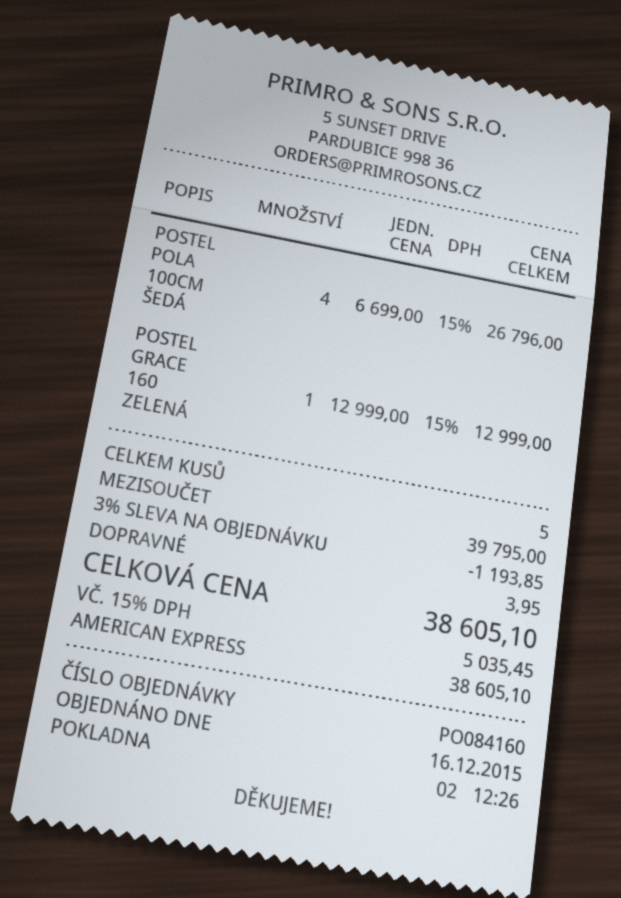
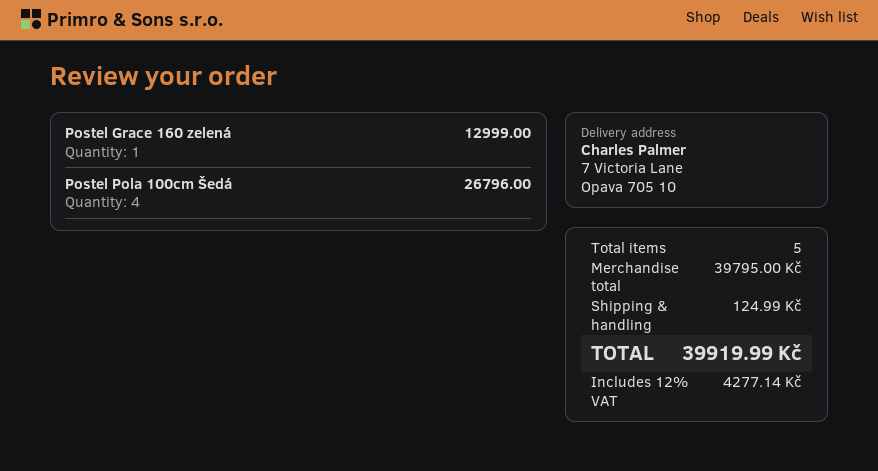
discount: 3% = 1193.85 -> none
shipping: 3.95 -> 124.99
tax: 15% = 5035.45 -> 12% = 4277.14
total: 38605.10 -> 39919.99

